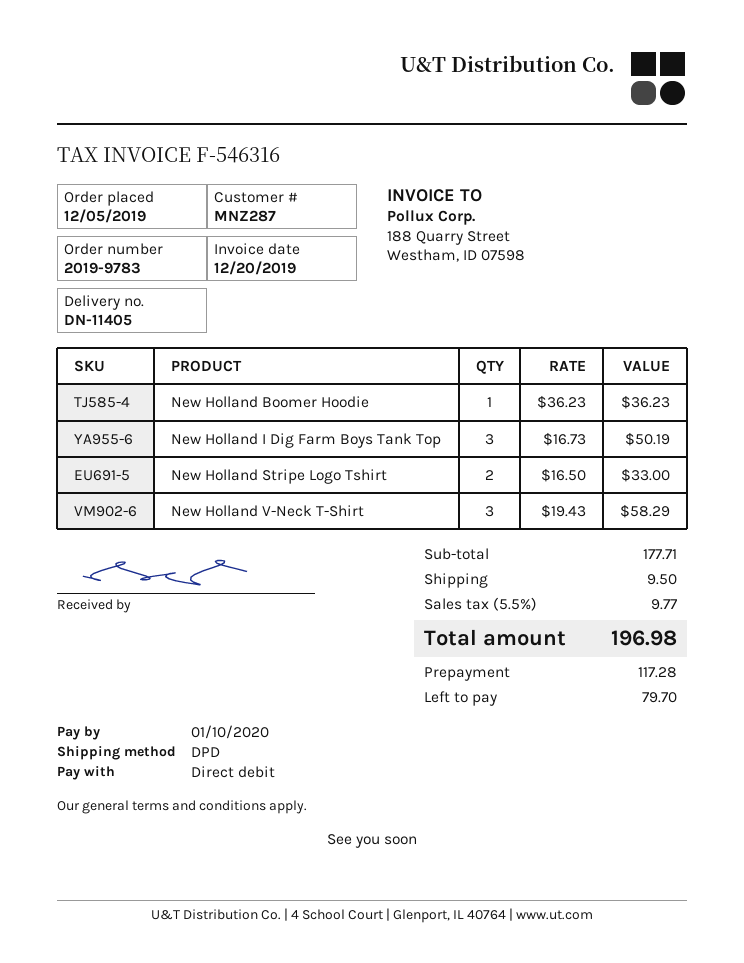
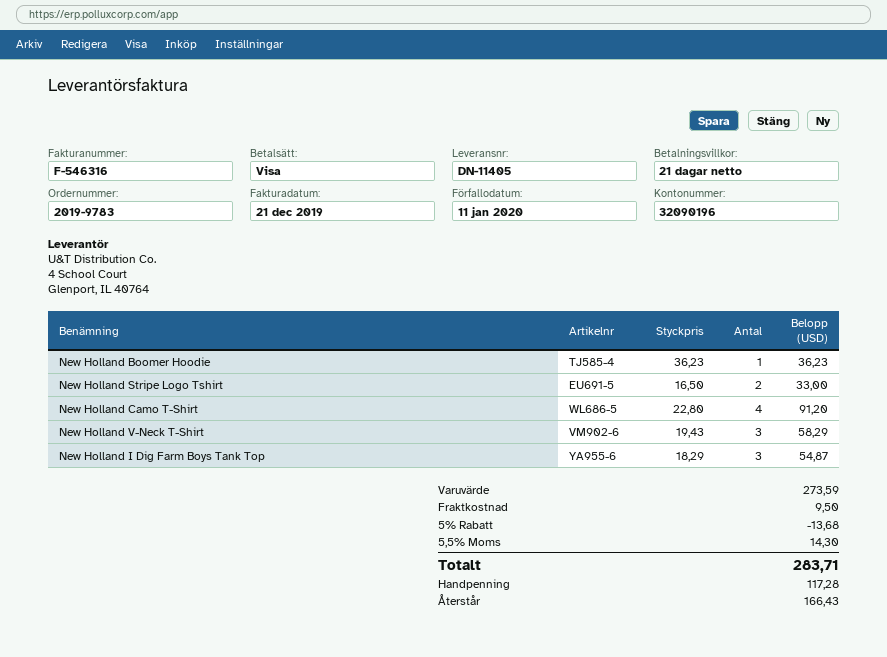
invoice date: 2019-12-20 -> 2019-12-21
due date: 2020-01-10 -> 2020-01-11
payment method: direct debit -> Visa
New Holland I Dig Farm Boys Tank Top: 3 x 16.73 = 50.19 -> 3 x 18.29 = 54.87
New Holland Camo T-Shirt: none -> 4 x 22.80 = 91.20
subtotal: 177.71 -> 273.59
discount: none -> 5% = 13.68
tax: 5.5% = 9.77 -> 5.5% = 14.30
total: 196.98 -> 283.71
balance: 79.70 -> 166.43

